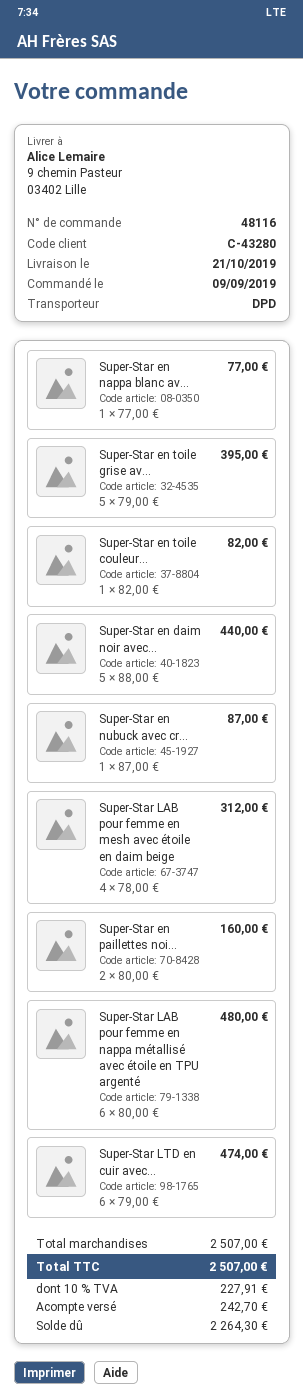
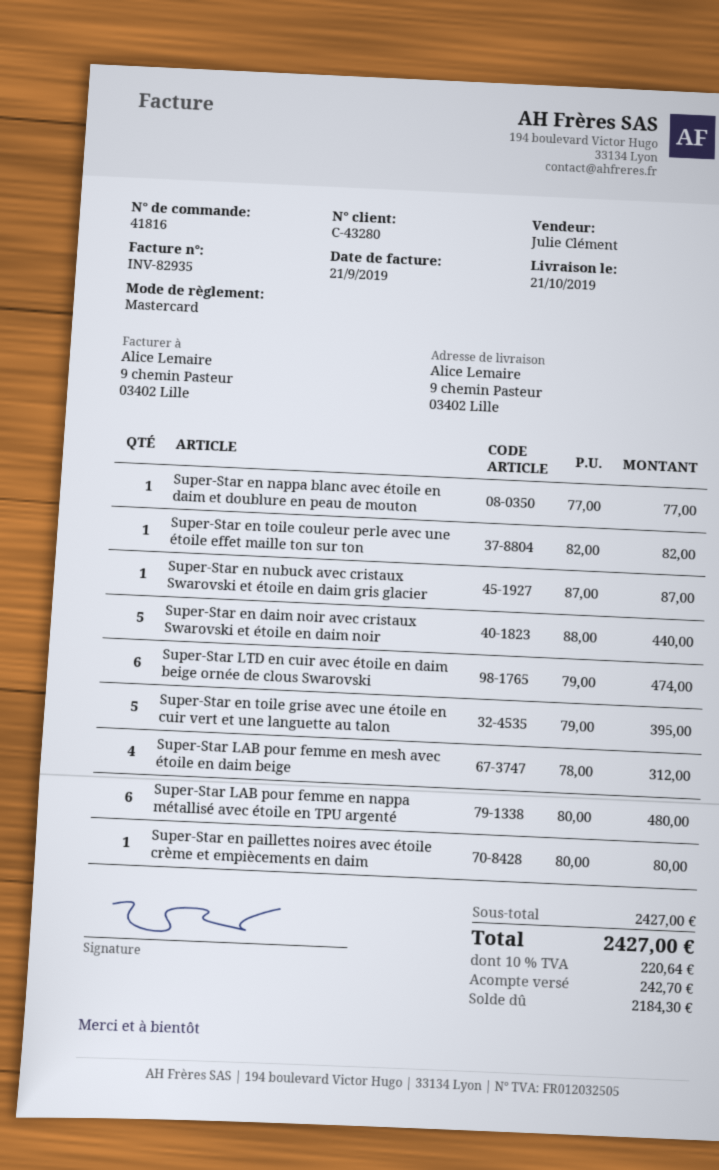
order number: 48116 -> 41816
Super-Star en paillettes noi...: 2 x 80.00 = 160.00 -> 1 x 80.00 = 80.00
subtotal: 2507.00 -> 2427.00
tax: 10% = 227.91 -> 10% = 220.64
total: 2507.00 -> 2427.00
balance: 2264.30 -> 2184.30

